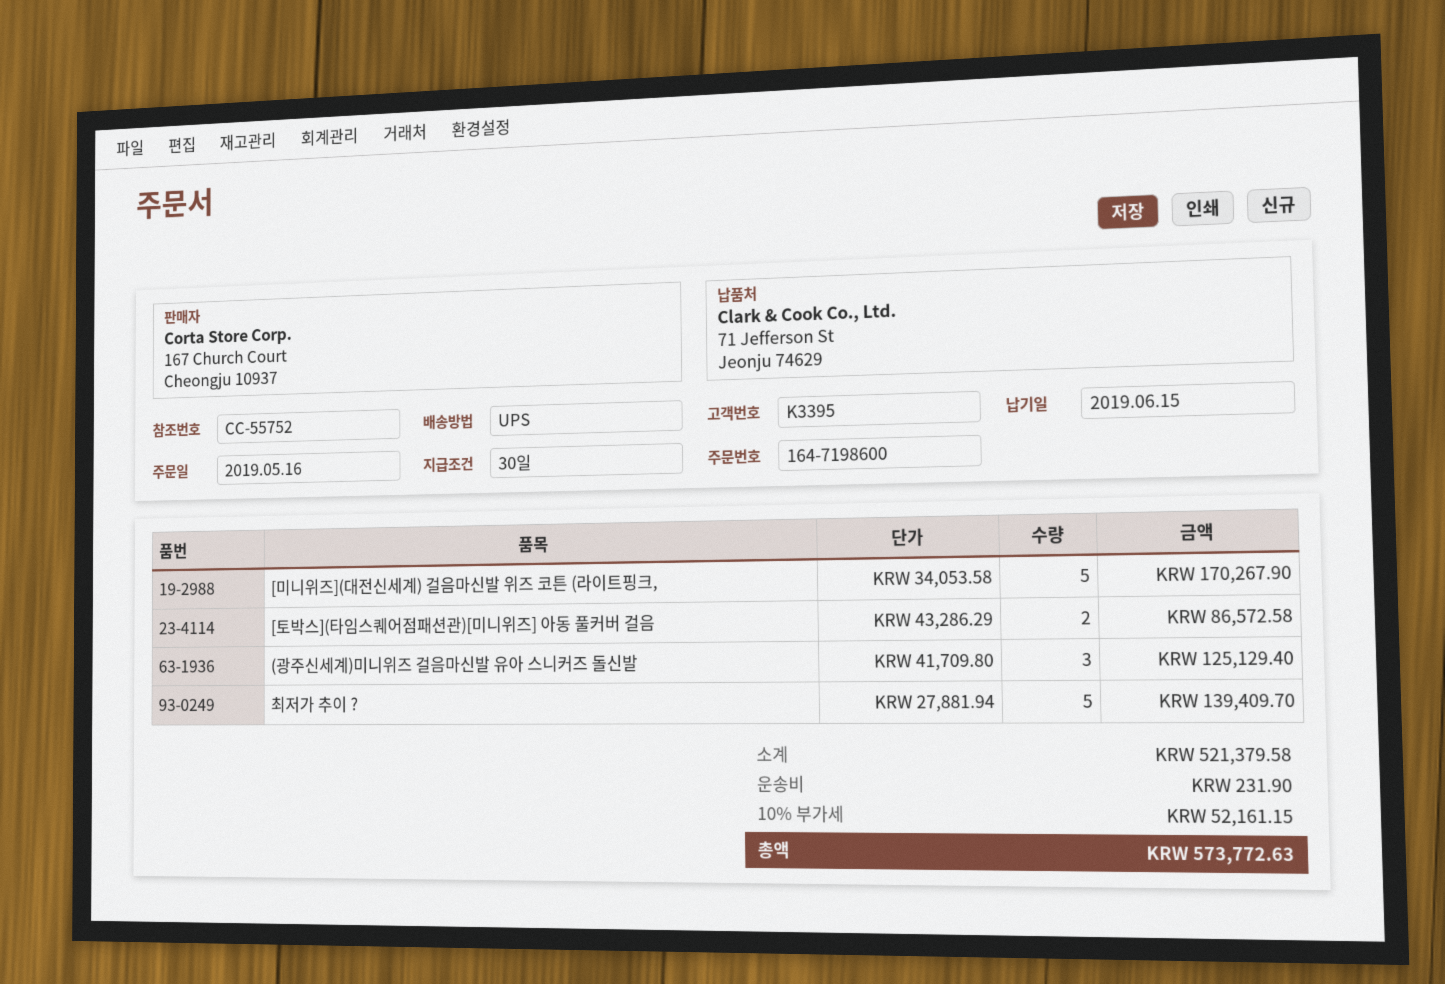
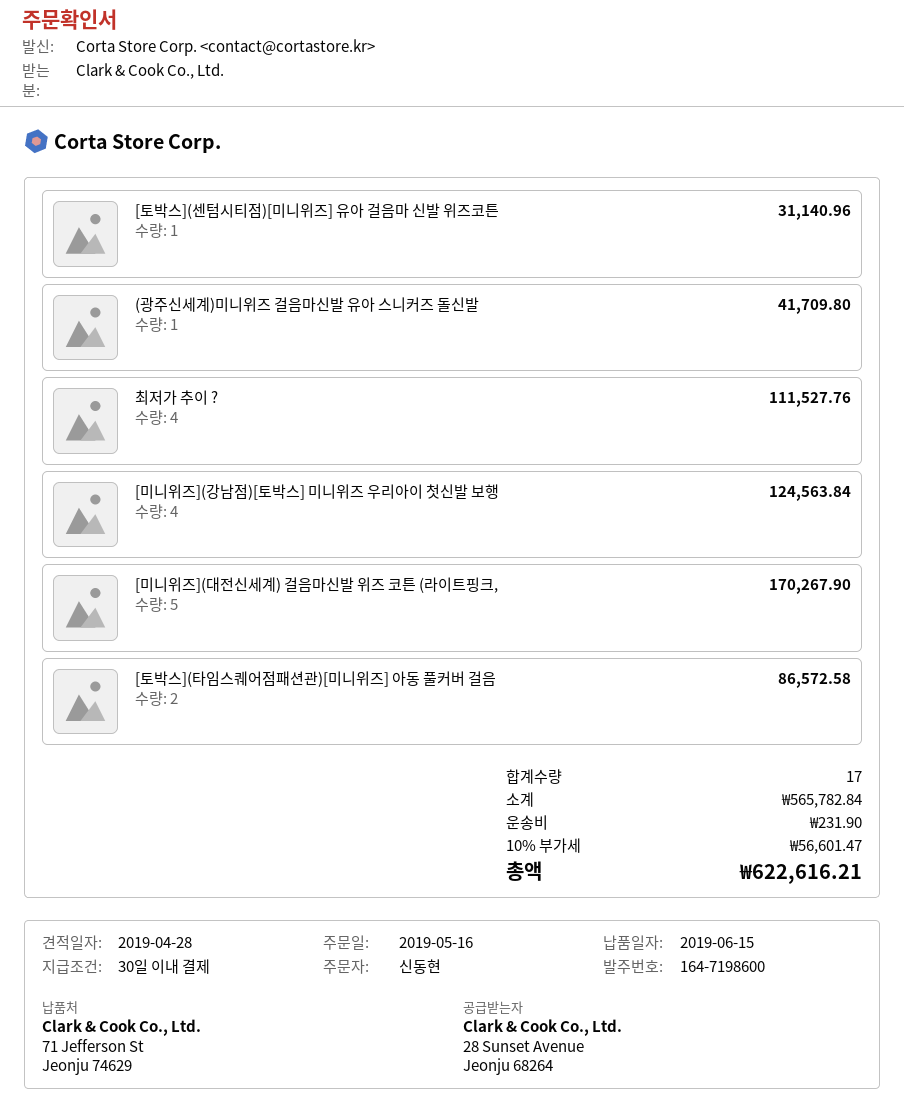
(광주신세계)미니위즈 걸음마신발 유아 스니커즈 돌신발: 3 for 125129.40 -> 1 for 41709.80
최저가 추이 ?: 5 for 139409.70 -> 4 for 111527.76
[토박스](센텀시티점)[미니위즈] 유아 걸음마 신발 위즈코튼: none -> 1 for 31140.96
[미니위즈](강남점)[토박스] 미니위즈 우리아이 첫신발 보행: none -> 4 for 124563.84
subtotal: 521379.58 -> 565782.84
tax: 10% = 52161.15 -> 10% = 56601.47
total: 573772.63 -> 622616.21

